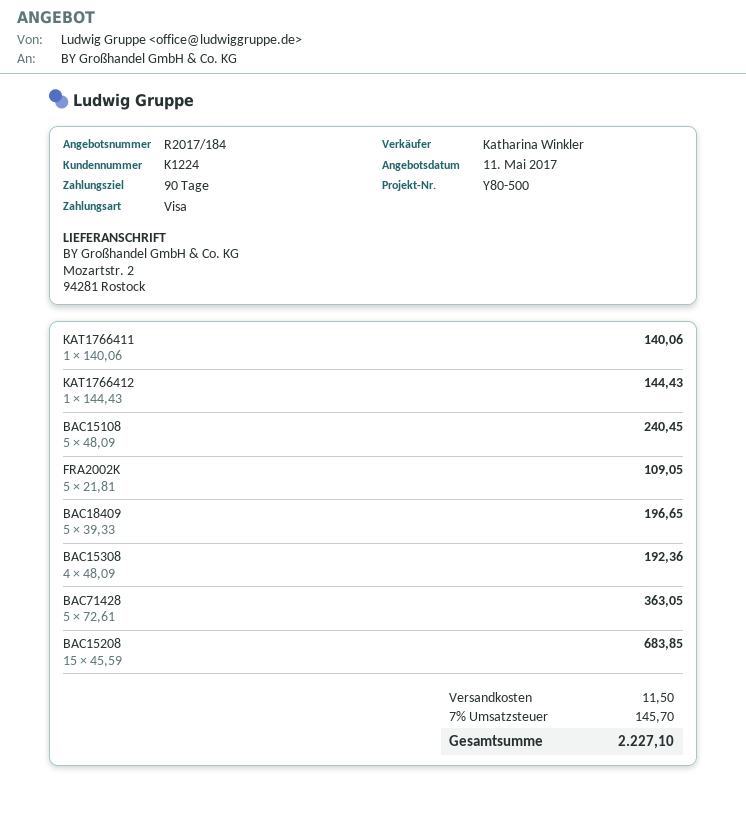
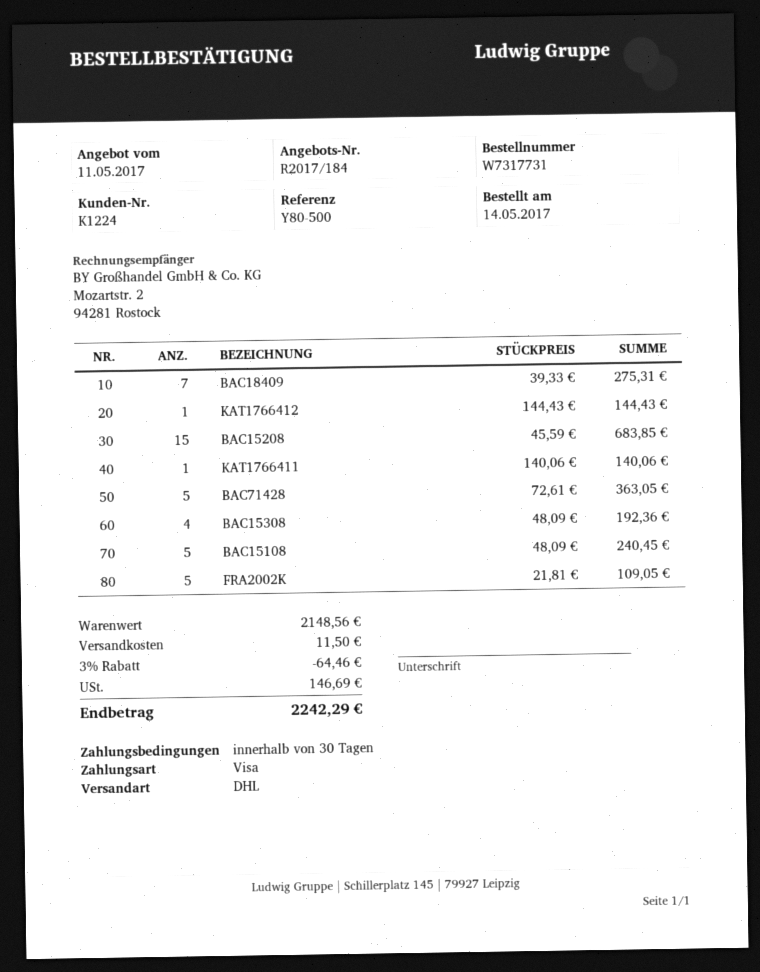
payment terms: 90 days -> 30 days
BAC18409: 5 x 39.33 = 196.65 -> 7 x 39.33 = 275.31
discount: none -> 3% = 64.46
tax: 145.70 -> 146.69
total: 2227.10 -> 2242.29

